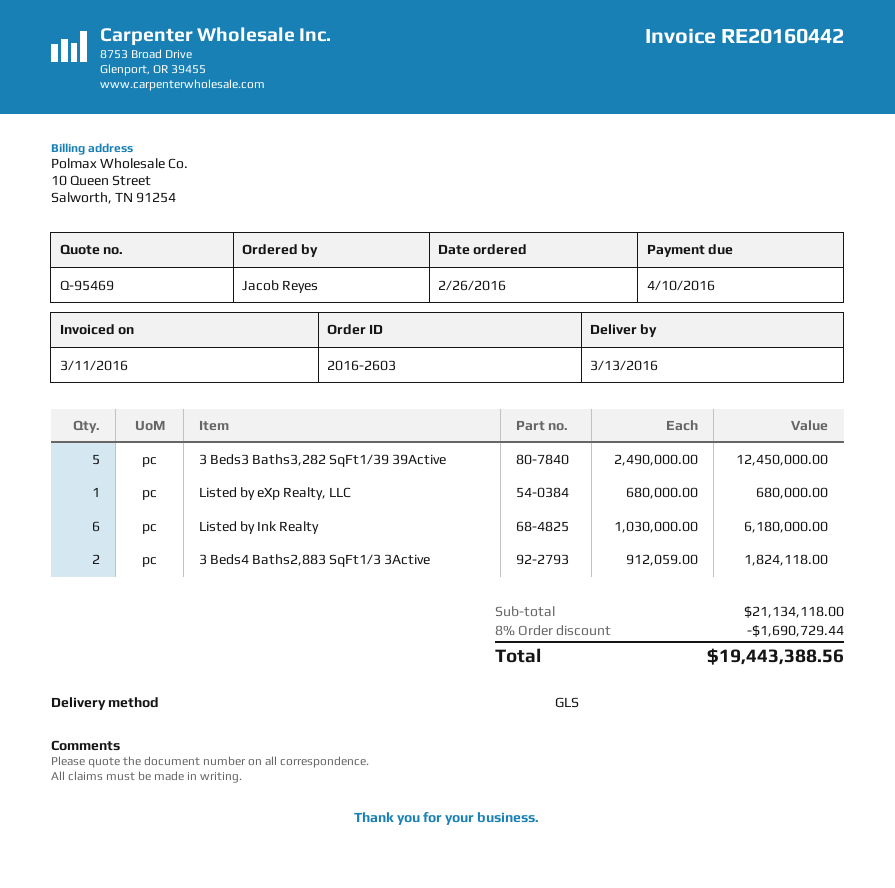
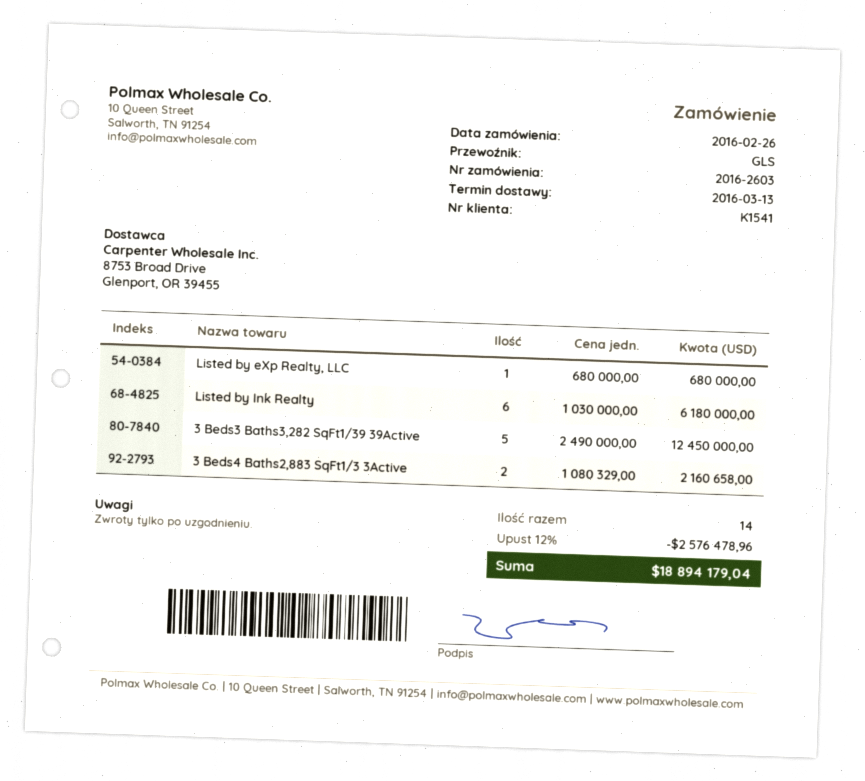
3 Beds4 Baths2,883 SqFt1/3 3Active: 2 x 912059.00 = 1824118.00 -> 2 x 1080329.00 = 2160658.00
discount: 8% = 1690729.44 -> 12% = 2576478.96
total: 19443388.56 -> 18894179.04

